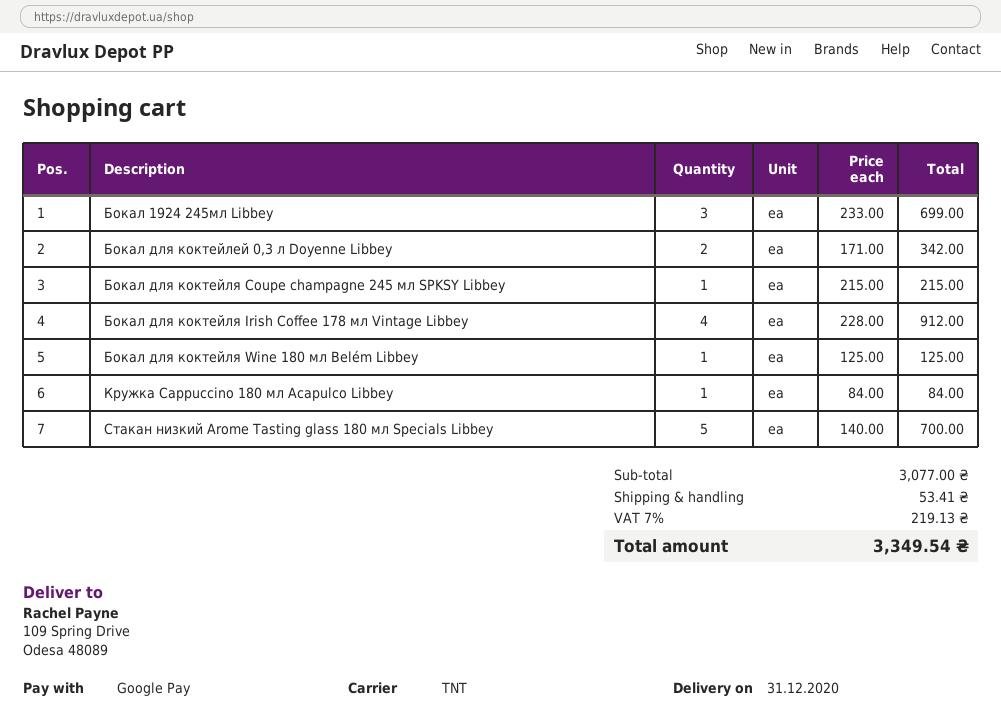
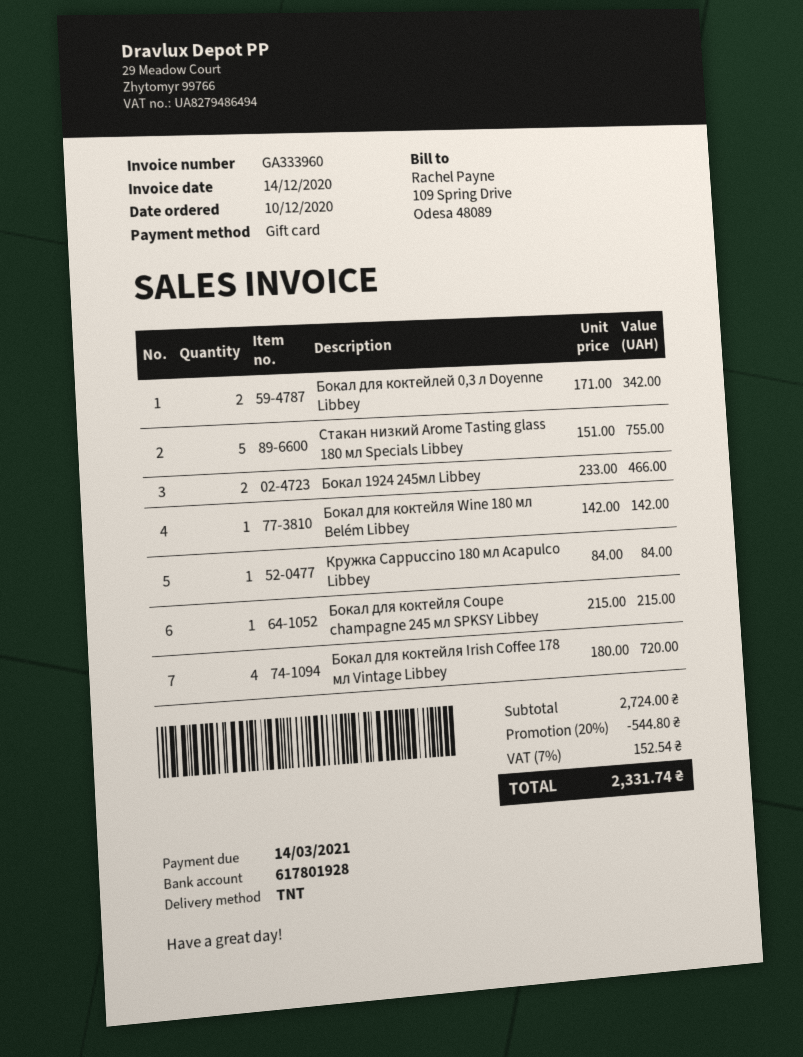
payment method: Google Pay -> gift card
Бокал 1924 245мл Libbey: 3 x 233.00 = 699.00 -> 2 x 233.00 = 466.00
Бокал для коктейля Irish Coffee 178 мл Vintage Libbey: 4 x 228.00 = 912.00 -> 4 x 180.00 = 720.00
Бокал для коктейля Wine 180 мл Belém Libbey: 1 x 125.00 = 125.00 -> 1 x 142.00 = 142.00
Стакан низкий Arome Tasting glass 180 мл Specials Libbey: 5 x 140.00 = 700.00 -> 5 x 151.00 = 755.00
subtotal: 3077.00 -> 2724.00
discount: none -> 20% = 544.80
shipping: 53.41 -> none
tax: 7% = 219.13 -> 7% = 152.54
total: 3349.54 -> 2331.74

